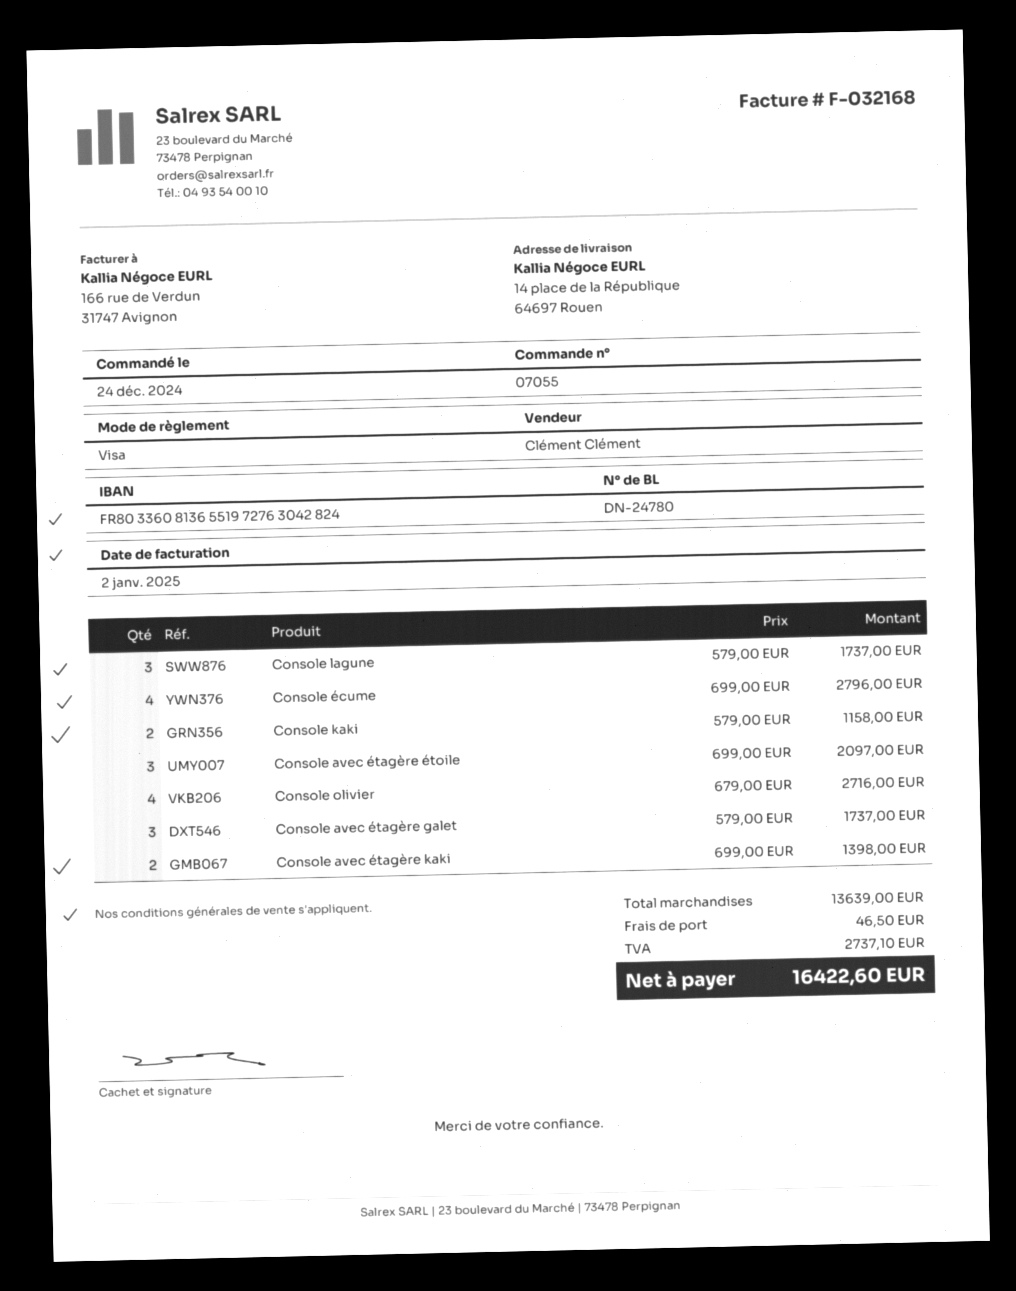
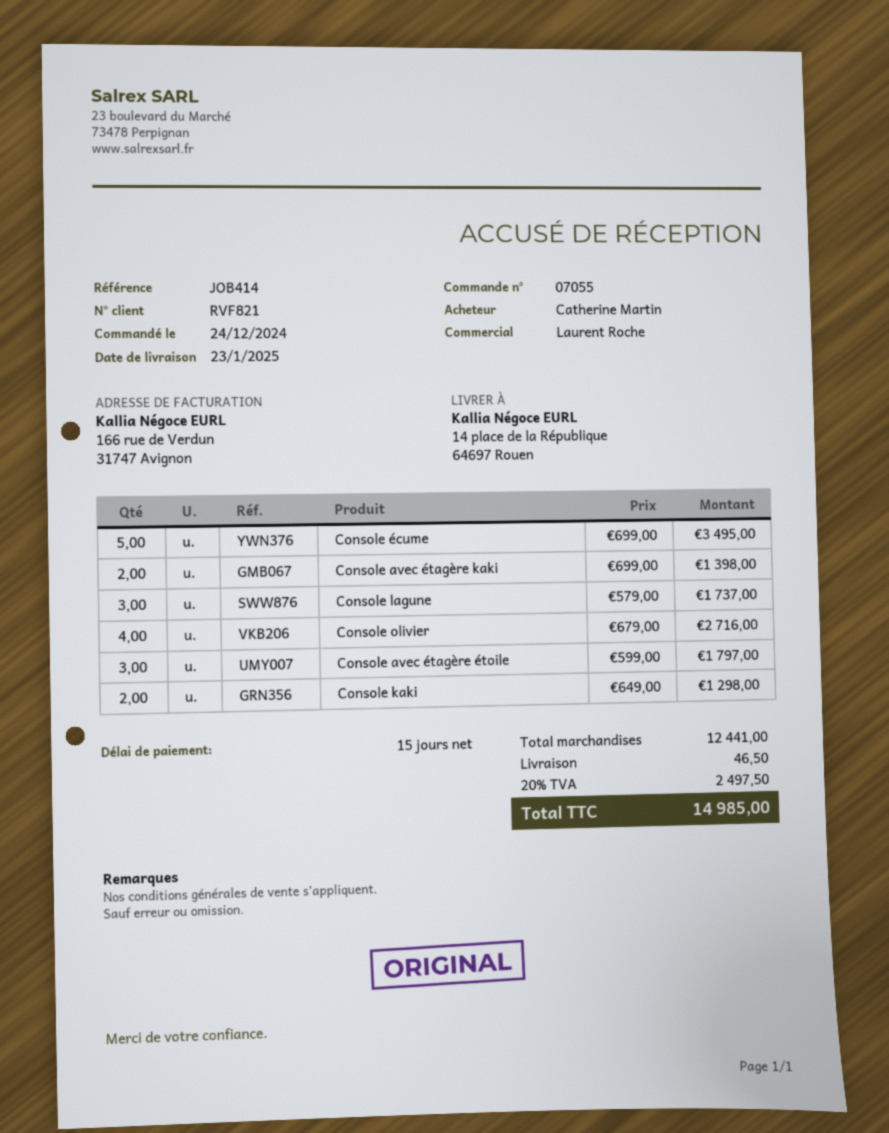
sales rep: Clément Clément -> Laurent Roche
Console écume: 4 x 699.00 = 2796.00 -> 5 x 699.00 = 3495.00
Console kaki: 2 x 579.00 = 1158.00 -> 2 x 649.00 = 1298.00
Console avec étagère étoile: 3 x 699.00 = 2097.00 -> 3 x 599.00 = 1797.00
Console avec étagère galet: 3 x 579.00 = 1737.00 -> none
subtotal: 13639.00 -> 12441.00
tax: 2737.10 -> 2497.50
total: 16422.60 -> 14985.00

